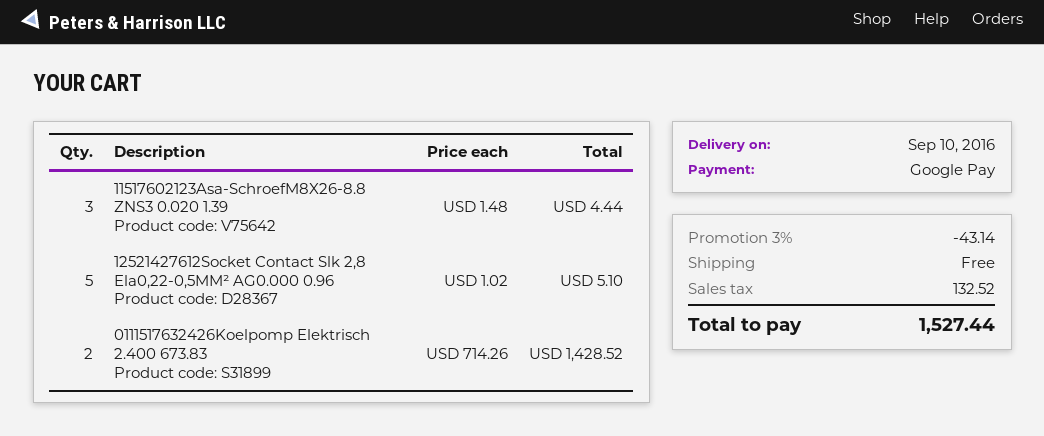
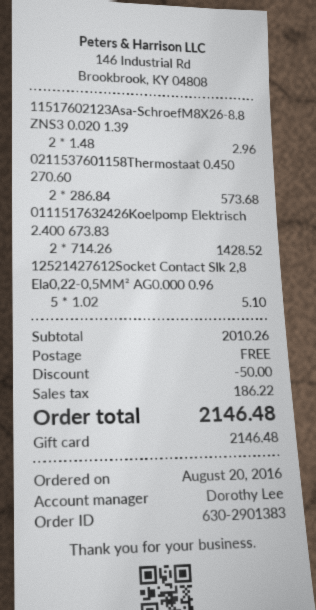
payment method: Google Pay -> gift card
11517602123Asa-SchroefM8X26-8.8 ZNS3 0.020 1.39: 3 x 1.48 = 4.44 -> 2 x 1.48 = 2.96
0211537601158Thermostaat 0.450 270.60: none -> 2 x 286.84 = 573.68
discount: 43.14 -> 50.00
tax: 132.52 -> 186.22
total: 1527.44 -> 2146.48

